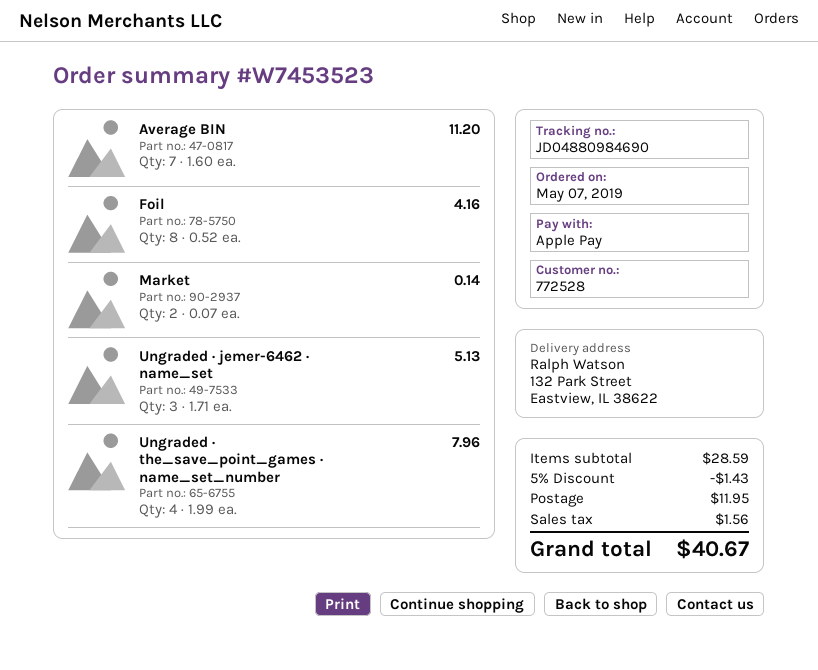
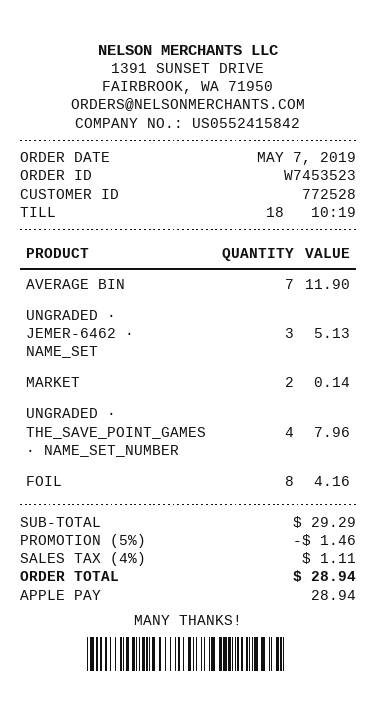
Average BIN: 7 for 11.20 -> 7 for 11.90
subtotal: 28.59 -> 29.29
discount: 5% = 1.43 -> 5% = 1.46
shipping: 11.95 -> none
tax: 1.56 -> 1.11
total: 40.67 -> 28.94

